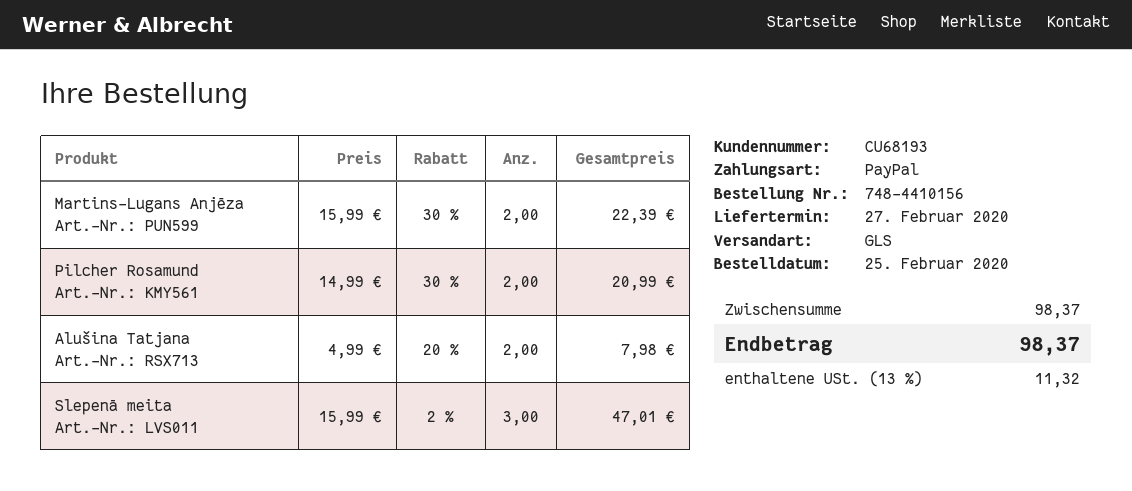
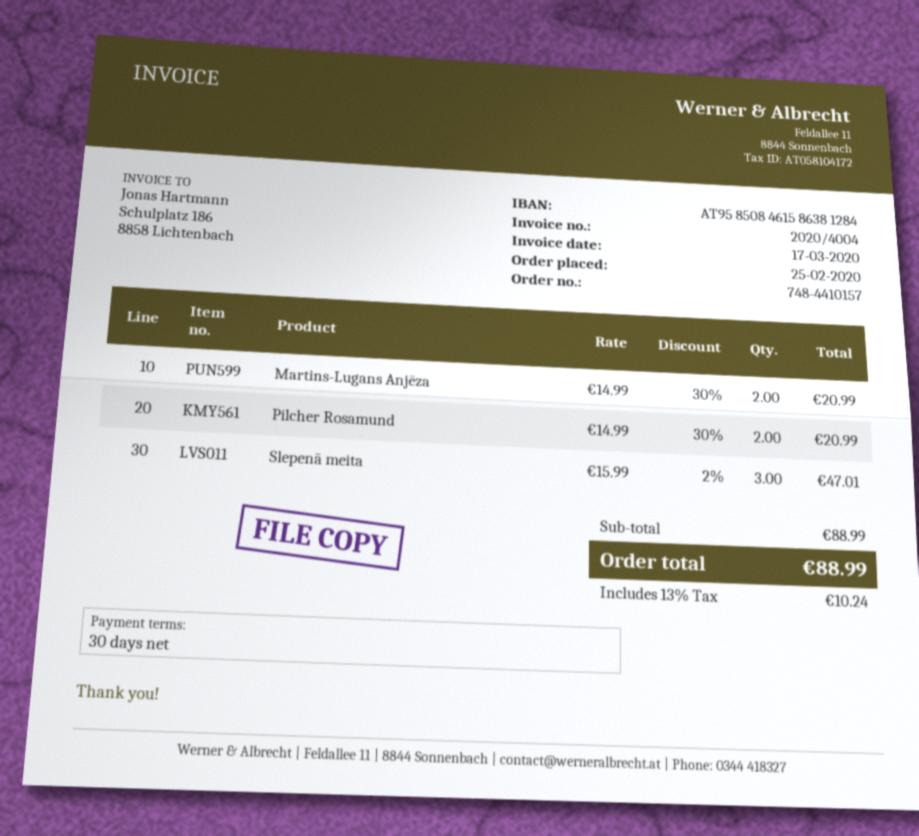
order number: 748-4410156 -> 748-4410157
Martins-Lugans Anjēza: 2 x 15.99 - 30% = 22.39 -> 2 x 14.99 - 30% = 20.99
Alušina Tatjana: 2 x 4.99 - 20% = 7.98 -> none
subtotal: 98.37 -> 88.99
tax: 13% = 11.32 -> 13% = 10.24
total: 98.37 -> 88.99

